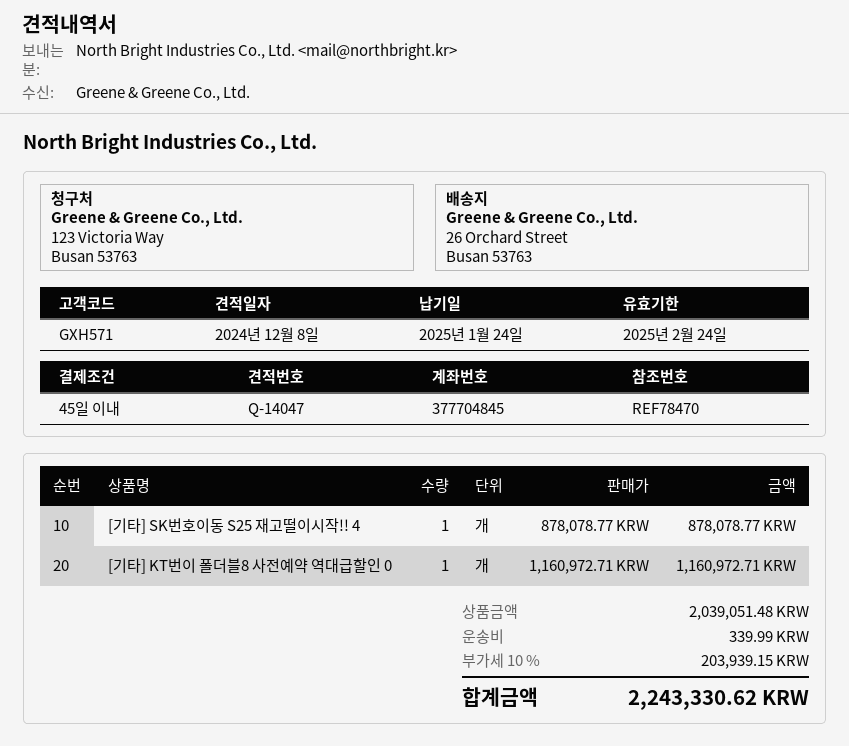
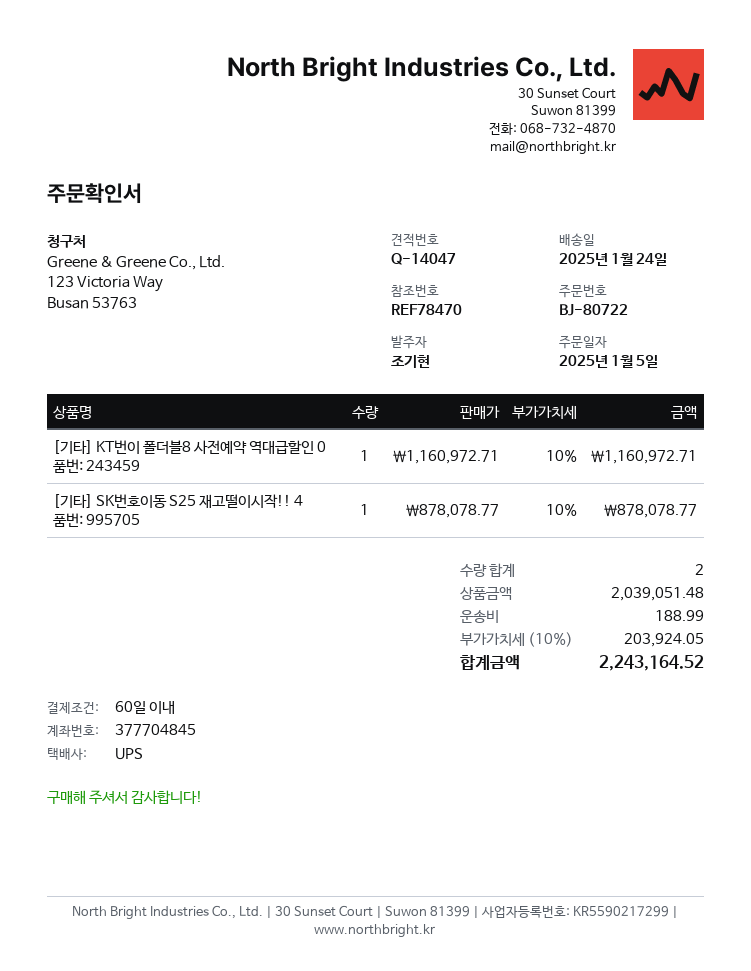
payment terms: 45 days -> 60 days
shipping: 339.99 -> 188.99
tax: 10% = 203939.15 -> 10% = 203924.05
total: 2243330.62 -> 2243164.52

